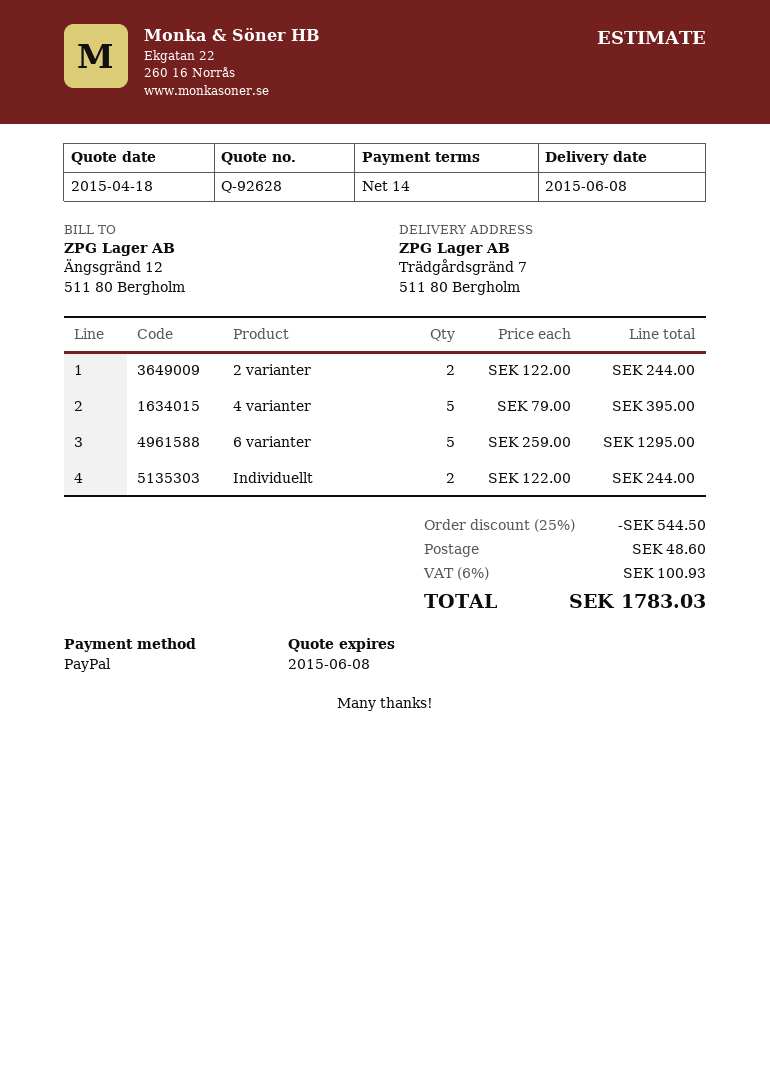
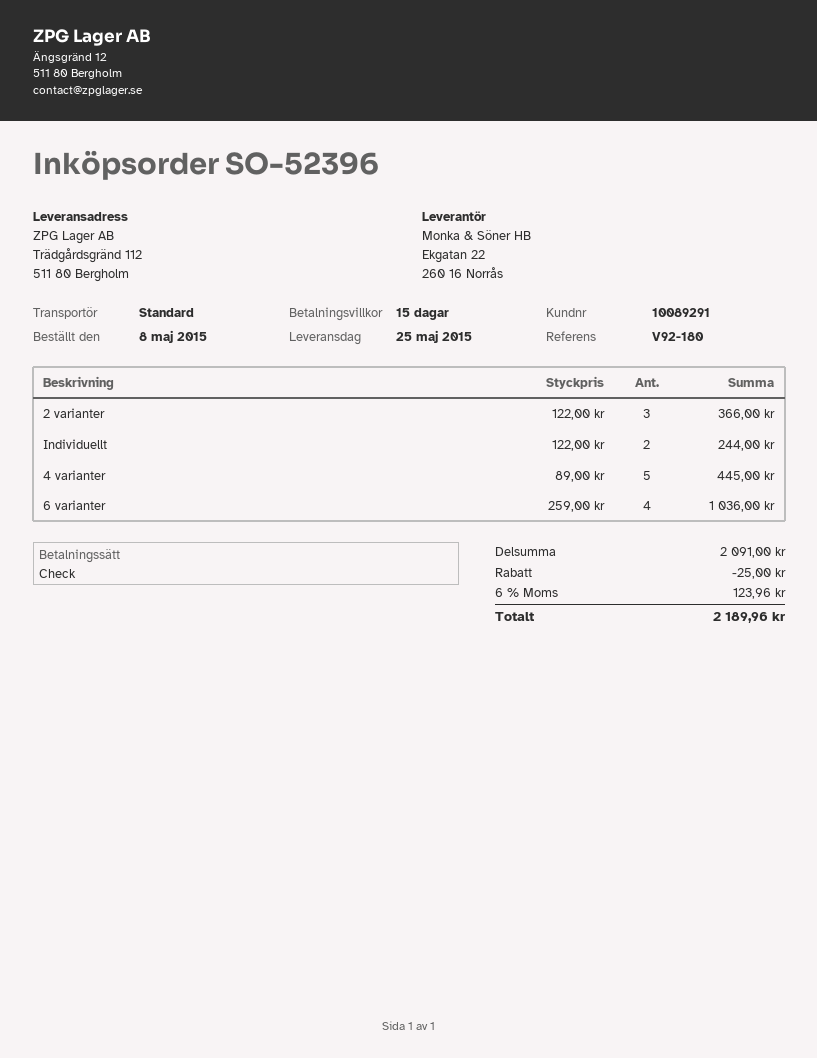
delivery date: 2015-06-08 -> 2015-05-25
payment terms: 14 days -> 15 days
payment method: PayPal -> cheque
ship to: Trädgårdsgränd 7, 511 80 Bergholm -> Trädgårdsgränd 112, 511 80 Bergholm
2 varianter: 2 x 122.00 = 244.00 -> 3 x 122.00 = 366.00
4 varianter: 5 x 79.00 = 395.00 -> 5 x 89.00 = 445.00
6 varianter: 5 x 259.00 = 1295.00 -> 4 x 259.00 = 1036.00
discount: 544.50 -> 25.00
shipping: 48.60 -> none
tax: 6% = 100.93 -> 6% = 123.96
total: 1783.03 -> 2189.96

